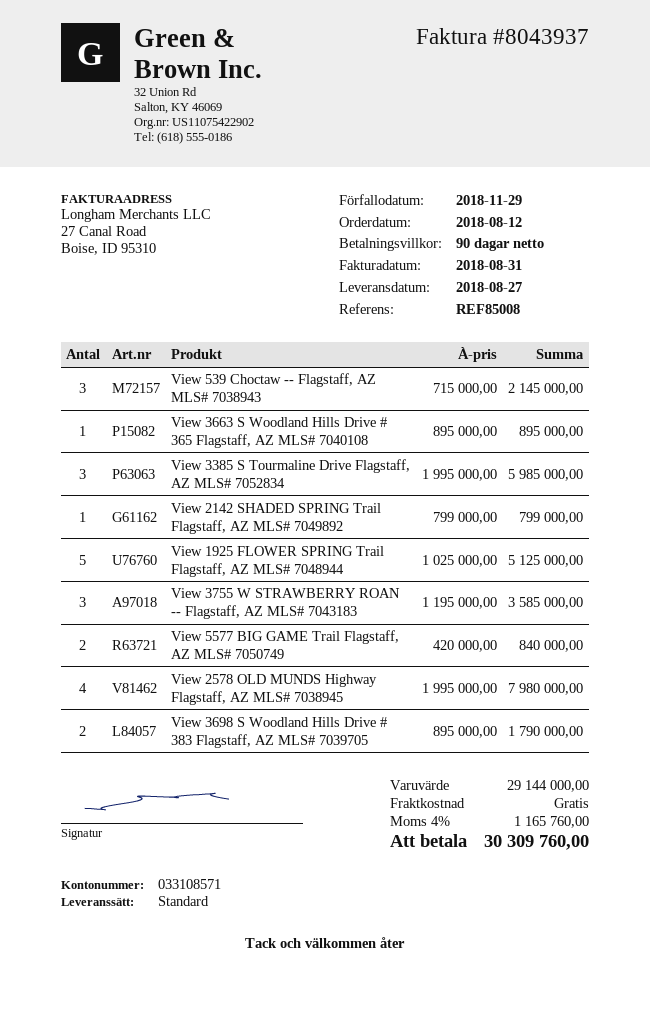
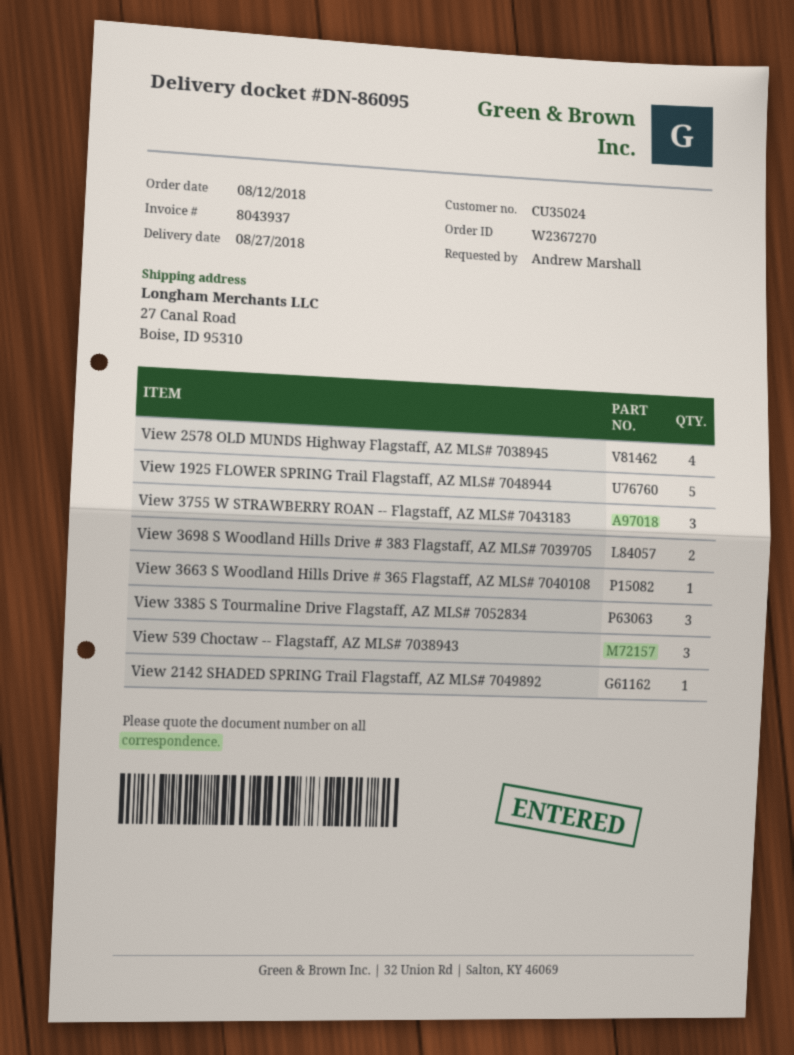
View 5577 BIG GAME Trail Flagstaff, AZ MLS# 7050749: 2 -> none

